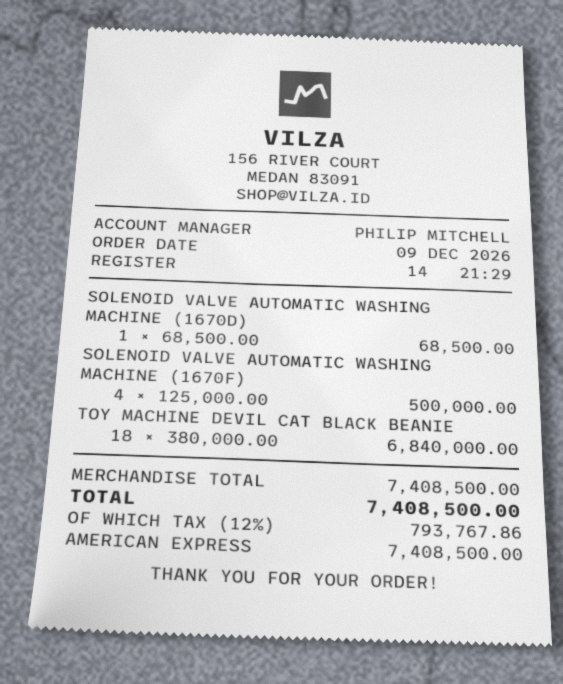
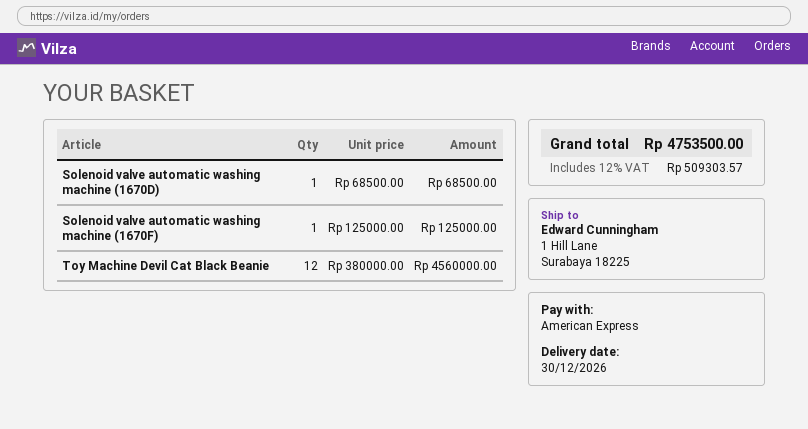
SOLENOID VALVE AUTOMATIC WASHING MACHINE (1670F): 4 x 125000.00 = 500000.00 -> 1 x 125000.00 = 125000.00
TOY MACHINE DEVIL CAT BLACK BEANIE: 18 x 380000.00 = 6840000.00 -> 12 x 380000.00 = 4560000.00
tax: 12% = 793767.86 -> 12% = 509303.57
total: 7408500.00 -> 4753500.00

